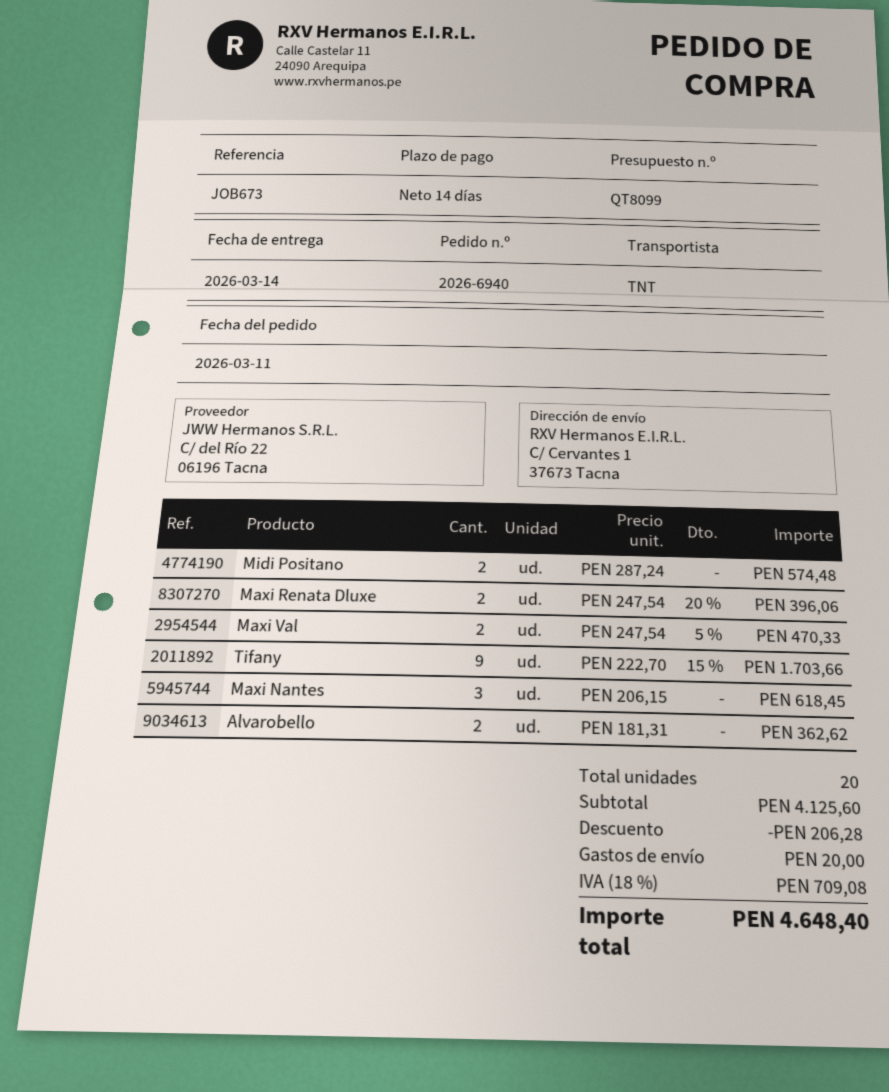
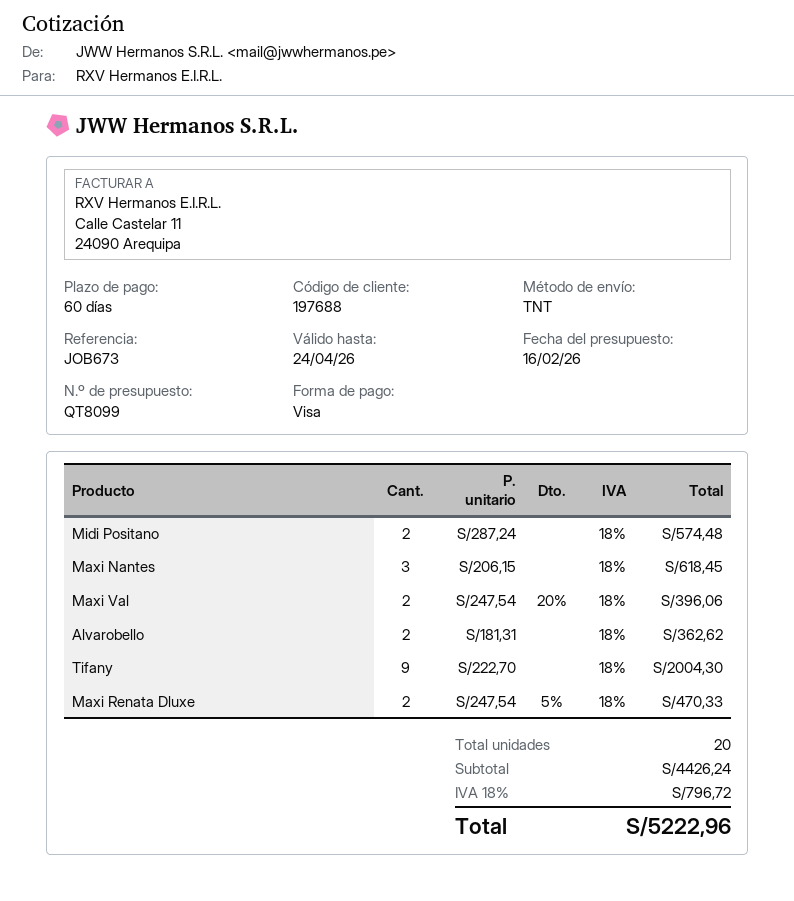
payment terms: 14 days -> 60 days
Maxi Renata Dluxe: 2 x 247.54 - 20% = 396.06 -> 2 x 247.54 - 5% = 470.33
Maxi Val: 2 x 247.54 - 5% = 470.33 -> 2 x 247.54 - 20% = 396.06
Tifany: 9 x 222.70 - 15% = 1703.66 -> 9 x 222.70 = 2004.30
subtotal: 4125.60 -> 4426.24
discount: 206.28 -> none
shipping: 20.00 -> none
tax: 18% = 709.08 -> 18% = 796.72
total: 4648.40 -> 5222.96

